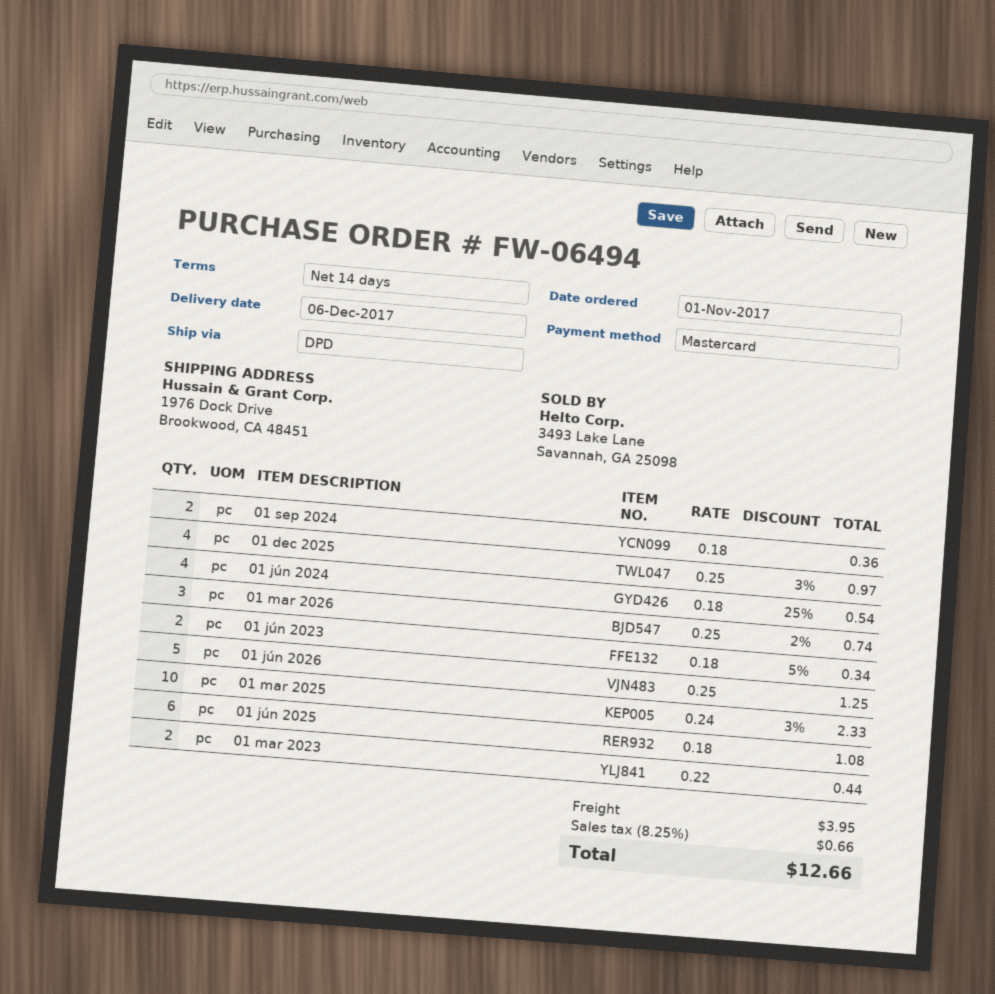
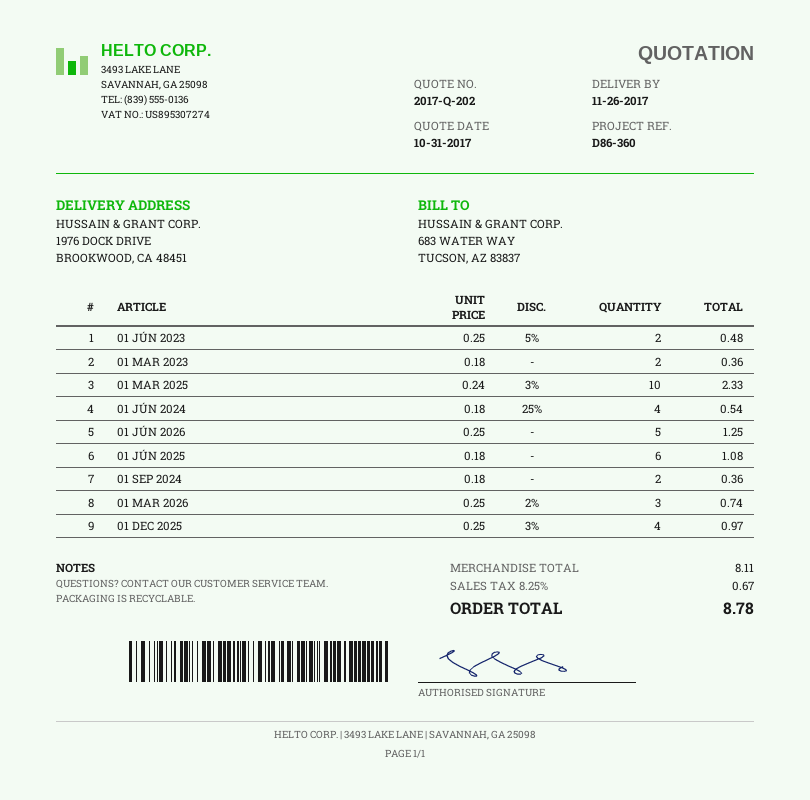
delivery date: 2017-12-06 -> 2017-11-26
01 jún 2023: 2 x 0.18 - 5% = 0.34 -> 2 x 0.25 - 5% = 0.48
01 mar 2023: 2 x 0.22 = 0.44 -> 2 x 0.18 = 0.36
shipping: 3.95 -> none
tax: 8.25% = 0.66 -> 8.25% = 0.67
total: 12.66 -> 8.78

